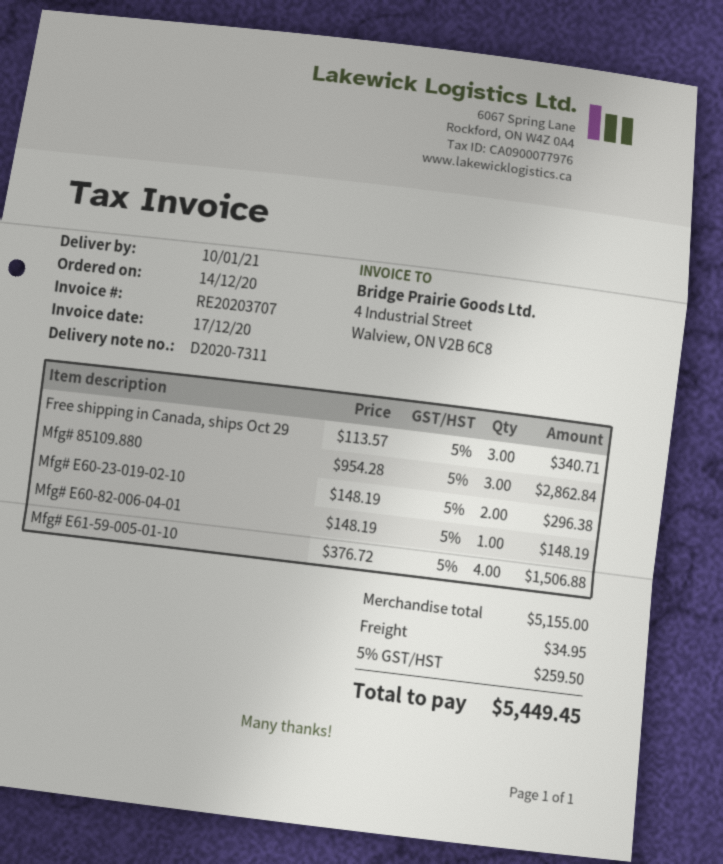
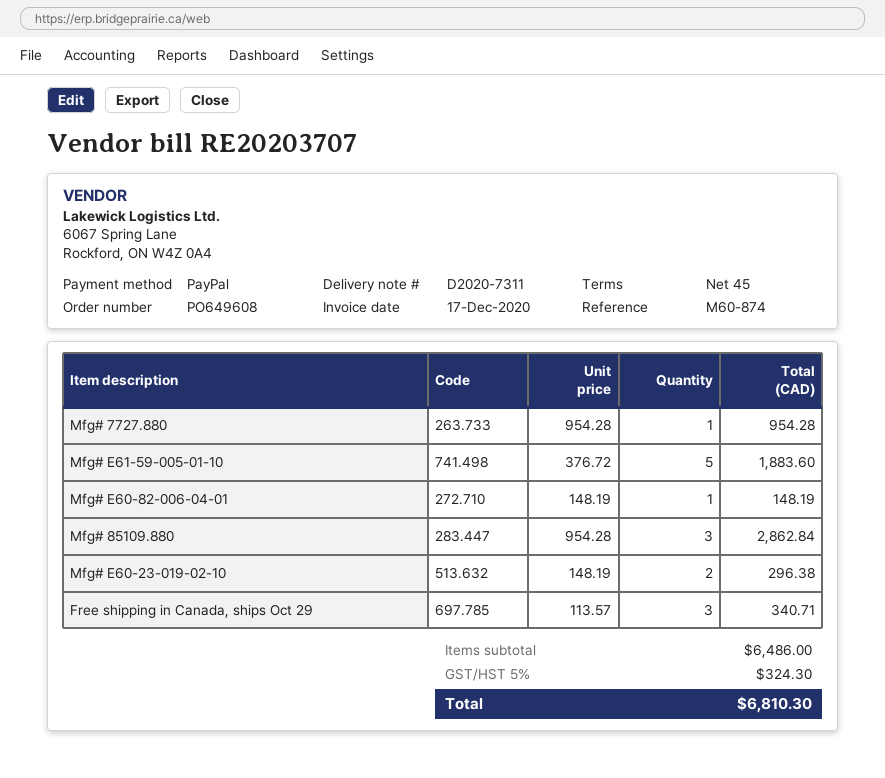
Mfg# E61-59-005-01-10: 4 x 376.72 = 1506.88 -> 5 x 376.72 = 1883.60
Mfg# 7727.880: none -> 1 x 954.28 = 954.28
subtotal: 5155.00 -> 6486.00
shipping: 34.95 -> none
tax: 5% = 259.50 -> 5% = 324.30
total: 5449.45 -> 6810.30

